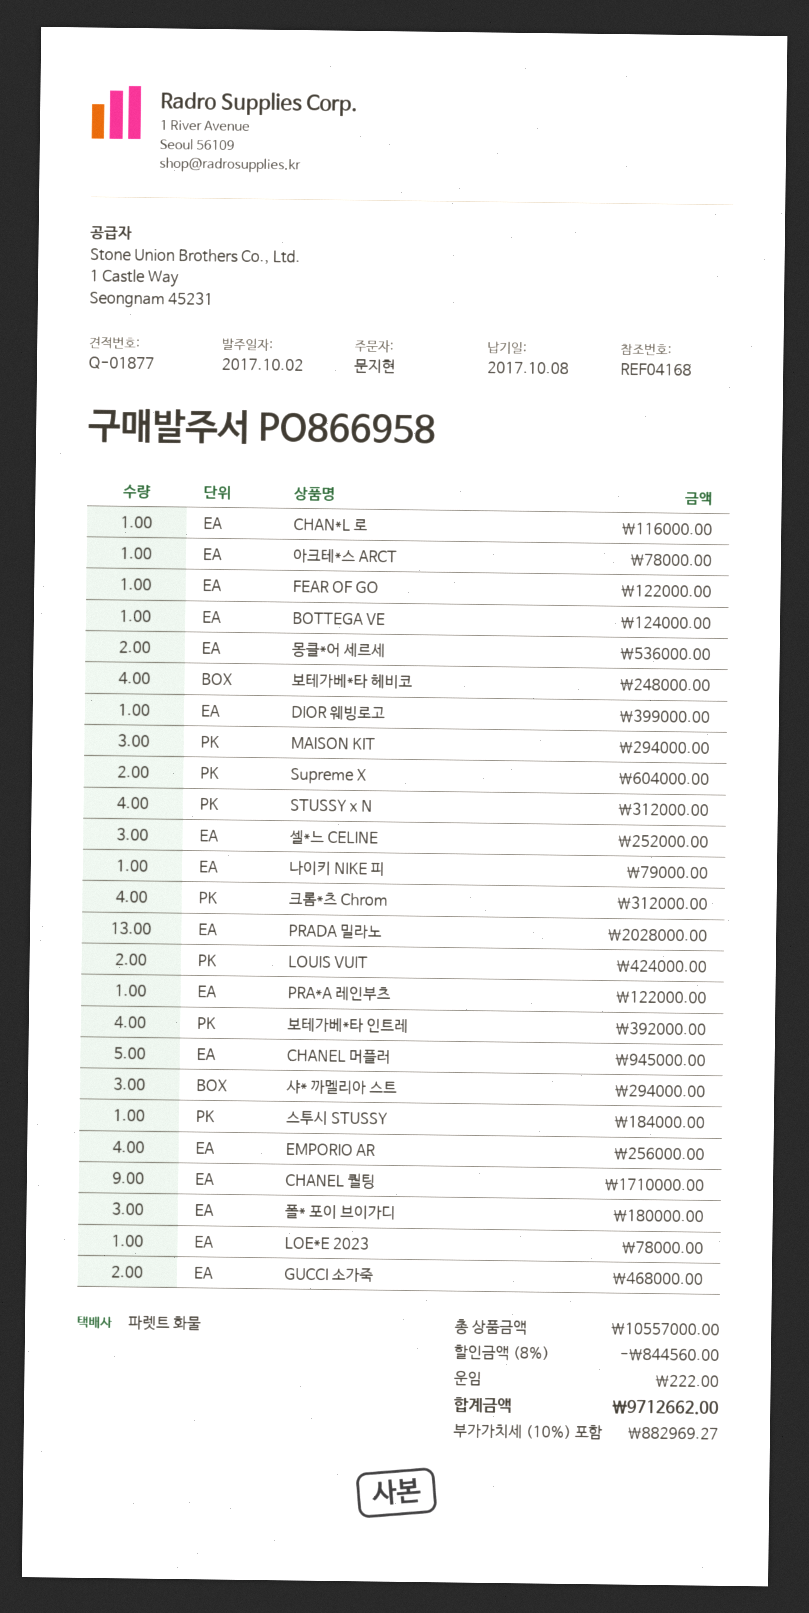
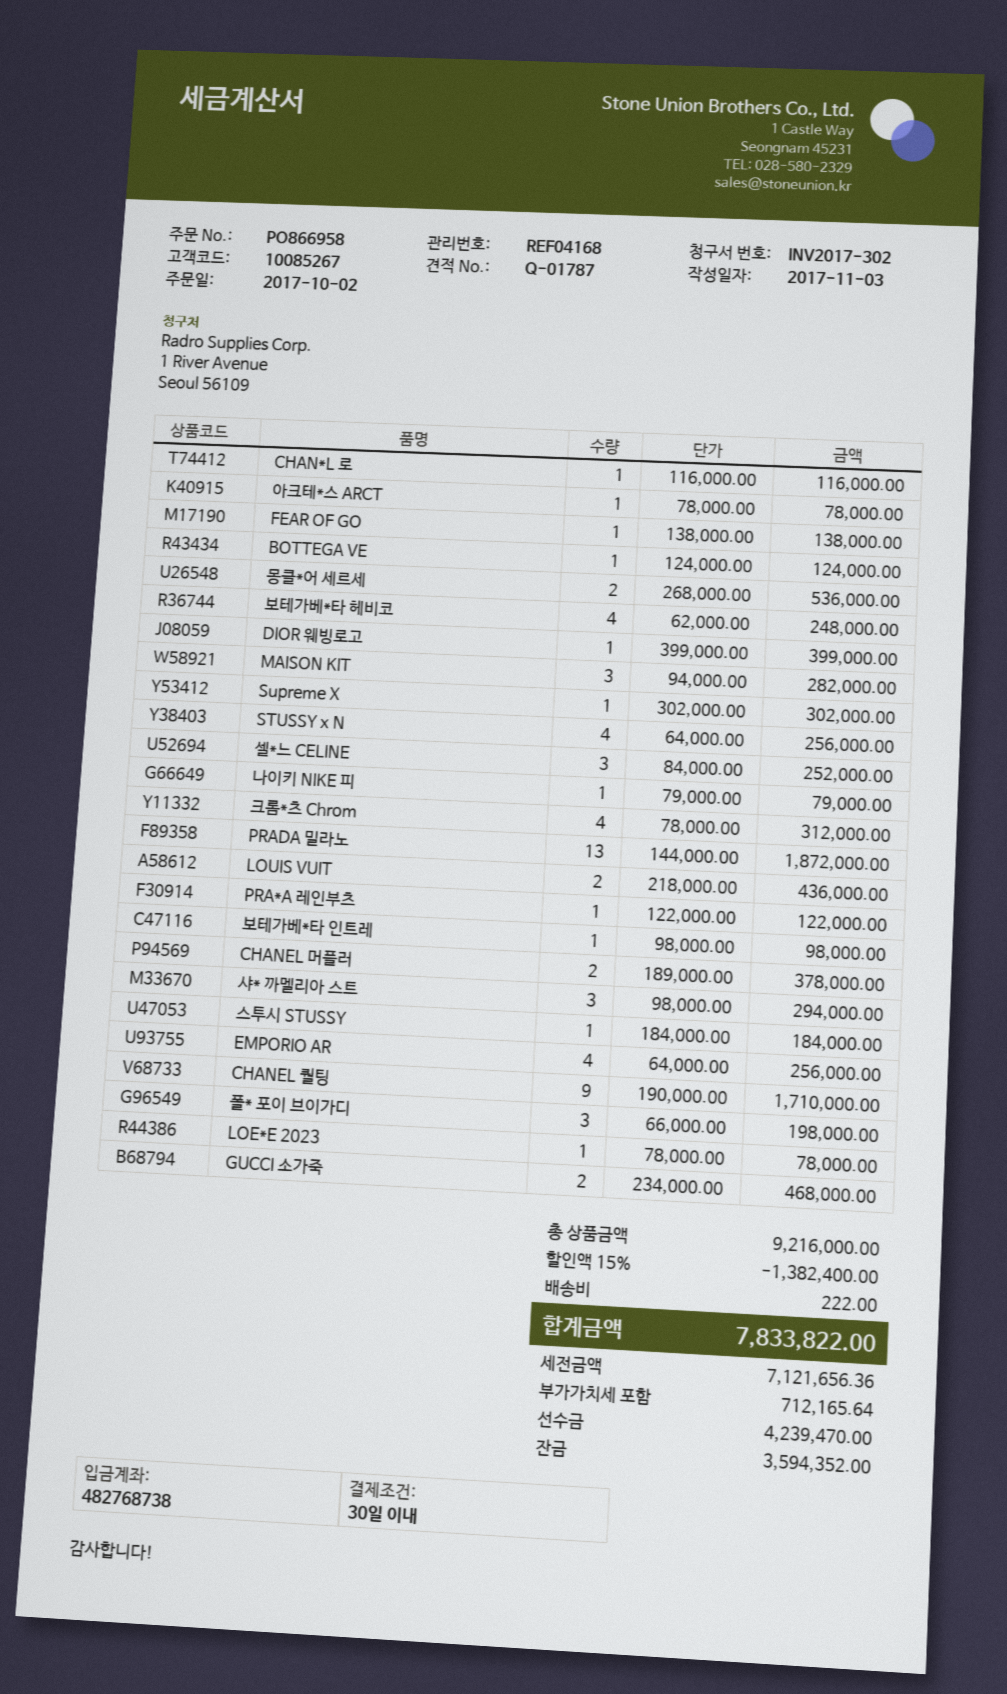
quote number: Q-01877 -> Q-01787
FEAR OF GO: 1 for 122000.00 -> 1 for 138000.00
MAISON KIT: 3 for 294000.00 -> 3 for 282000.00
Supreme X: 2 for 604000.00 -> 1 for 302000.00
STUSSY x N: 4 for 312000.00 -> 4 for 256000.00
PRADA 밀라노: 13 for 2028000.00 -> 13 for 1872000.00
LOUIS VUIT: 2 for 424000.00 -> 2 for 436000.00
보테가베*타 인트레: 4 for 392000.00 -> 1 for 98000.00
CHANEL 머플러: 5 for 945000.00 -> 2 for 378000.00
폴* 포이 브이가디: 3 for 180000.00 -> 3 for 198000.00
subtotal: 10557000.00 -> 9216000.00
discount: 8% = 844560.00 -> 15% = 1382400.00
tax: 882969.27 -> 712165.64
total: 9712662.00 -> 7833822.00

